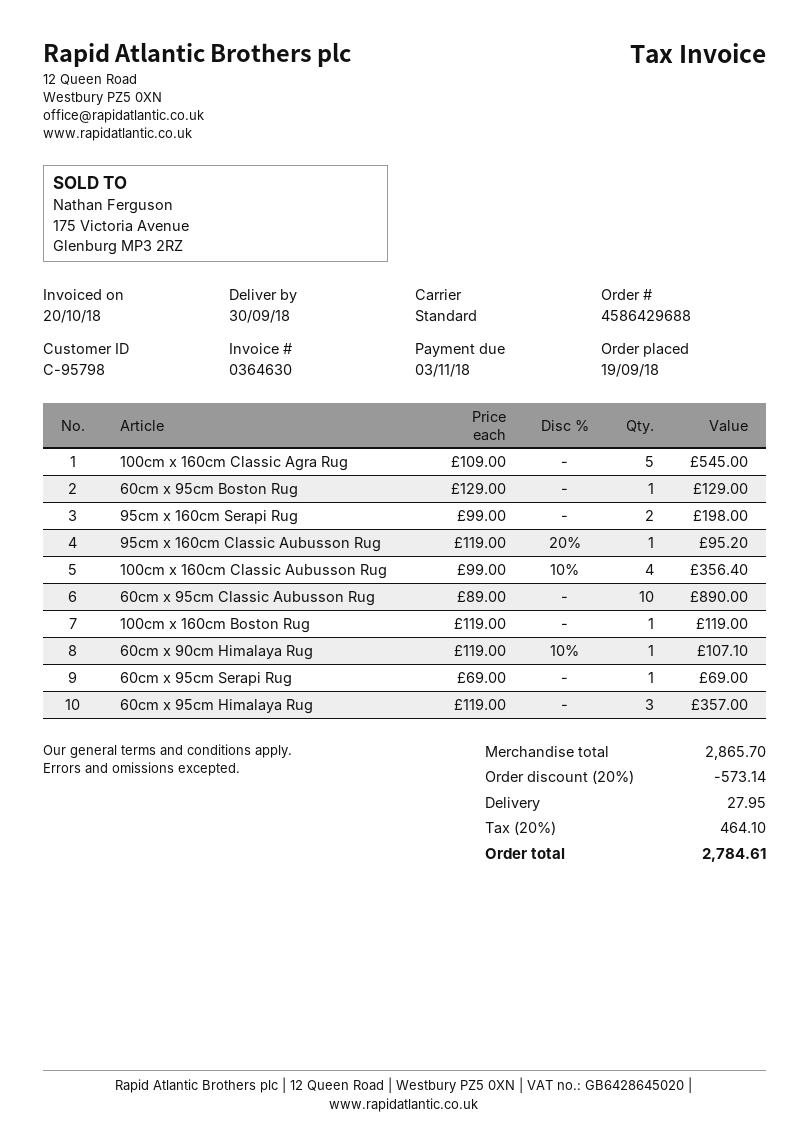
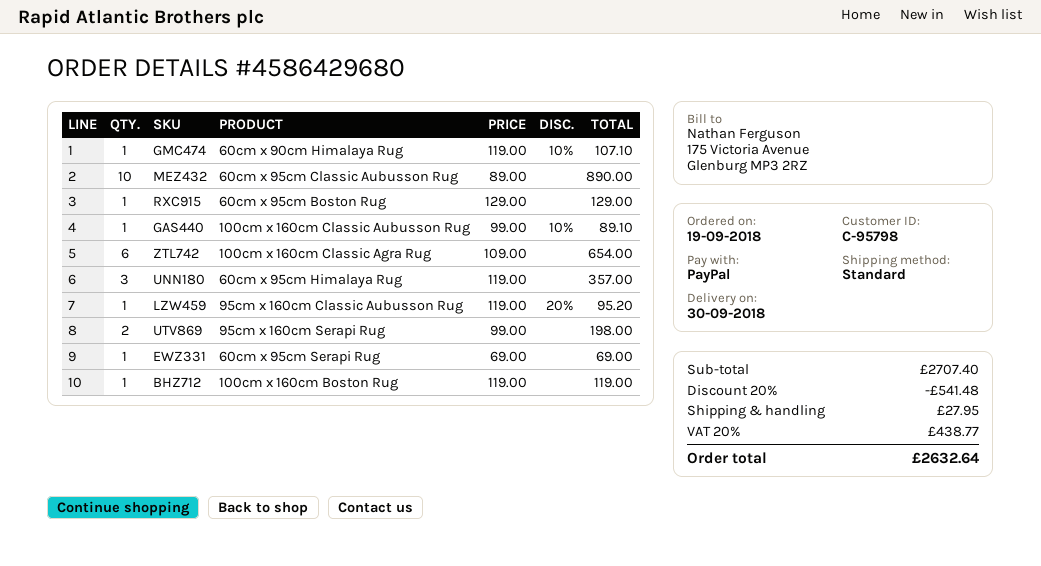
order number: 4586429688 -> 4586429680
100cm x 160cm Classic Agra Rug: 5 x 109.00 = 545.00 -> 6 x 109.00 = 654.00
100cm x 160cm Classic Aubusson Rug: 4 x 99.00 - 10% = 356.40 -> 1 x 99.00 - 10% = 89.10
subtotal: 2865.70 -> 2707.40
discount: 20% = 573.14 -> 20% = 541.48
tax: 20% = 464.10 -> 20% = 438.77
total: 2784.61 -> 2632.64

